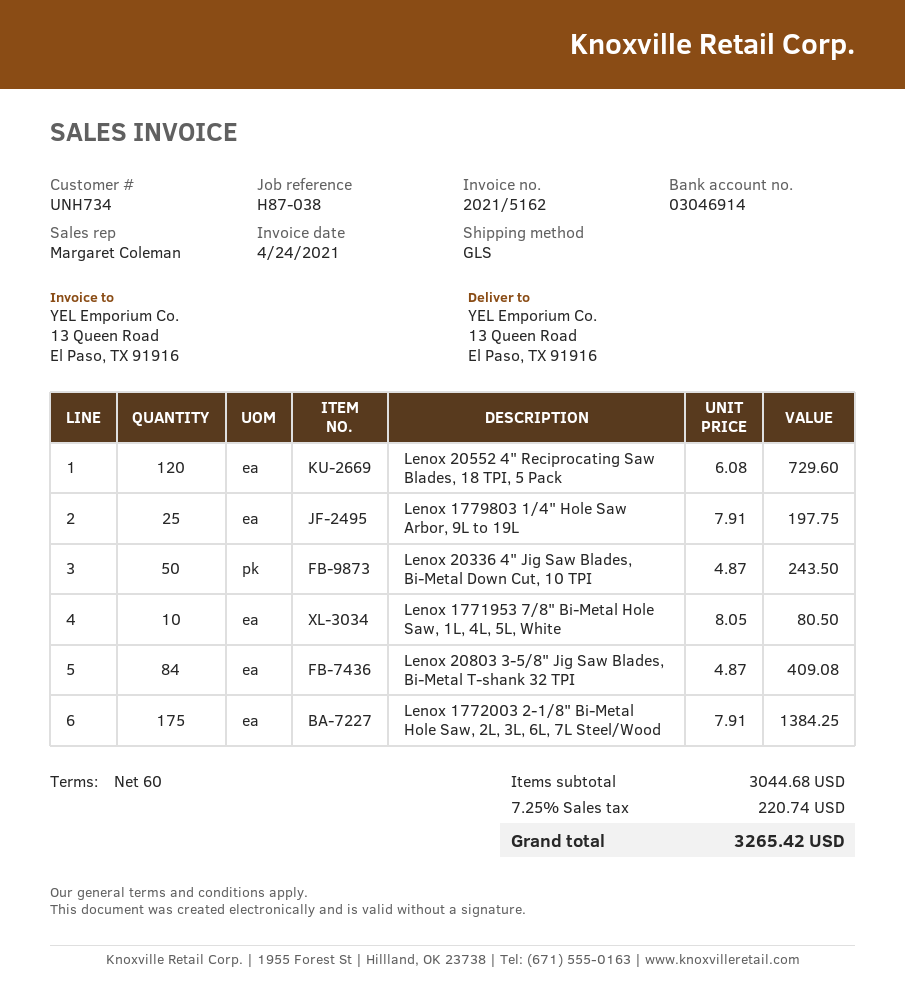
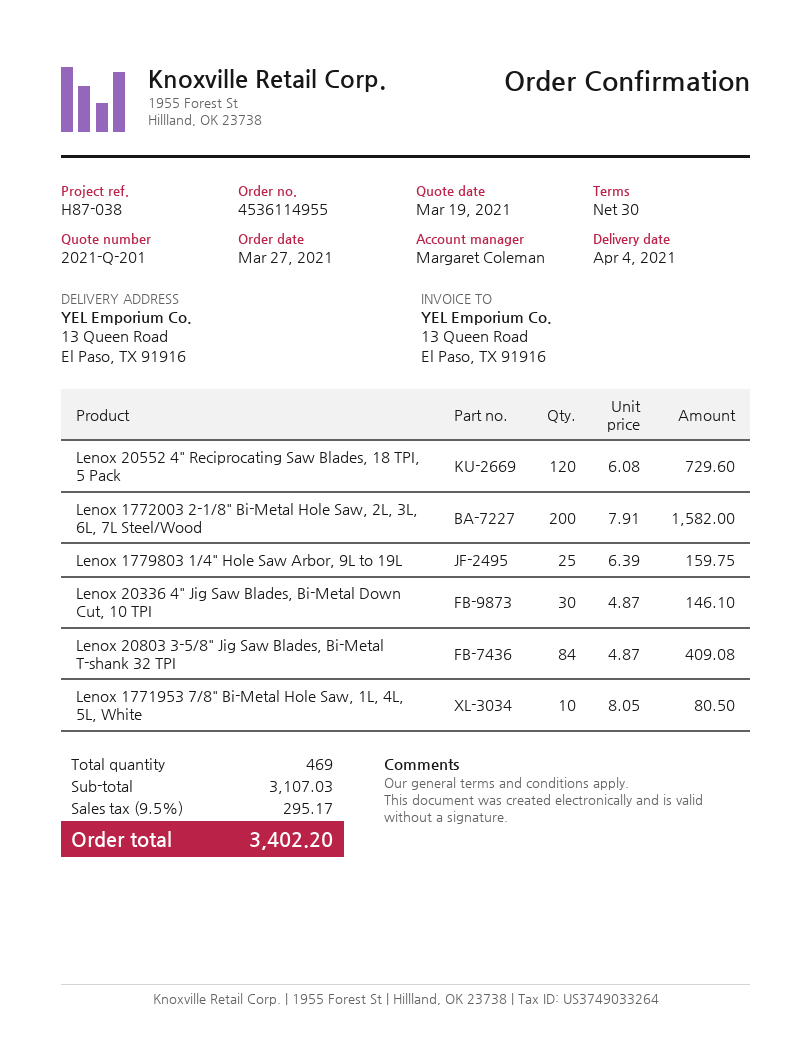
payment terms: 60 days -> 30 days
Lenox 1779803 1/4" Hole Saw Arbor, 9L to 19L: 25 x 7.91 = 197.75 -> 25 x 6.39 = 159.75
Lenox 20336 4" Jig Saw Blades, Bi-Metal Down Cut, 10 TPI: 50 x 4.87 = 243.50 -> 30 x 4.87 = 146.10
Lenox 1772003 2-1/8" Bi-Metal Hole Saw, 2L, 3L, 6L, 7L Steel/Wood: 175 x 7.91 = 1384.25 -> 200 x 7.91 = 1582.00
subtotal: 3044.68 -> 3107.03
tax: 7.25% = 220.74 -> 9.5% = 295.17
total: 3265.42 -> 3402.20

